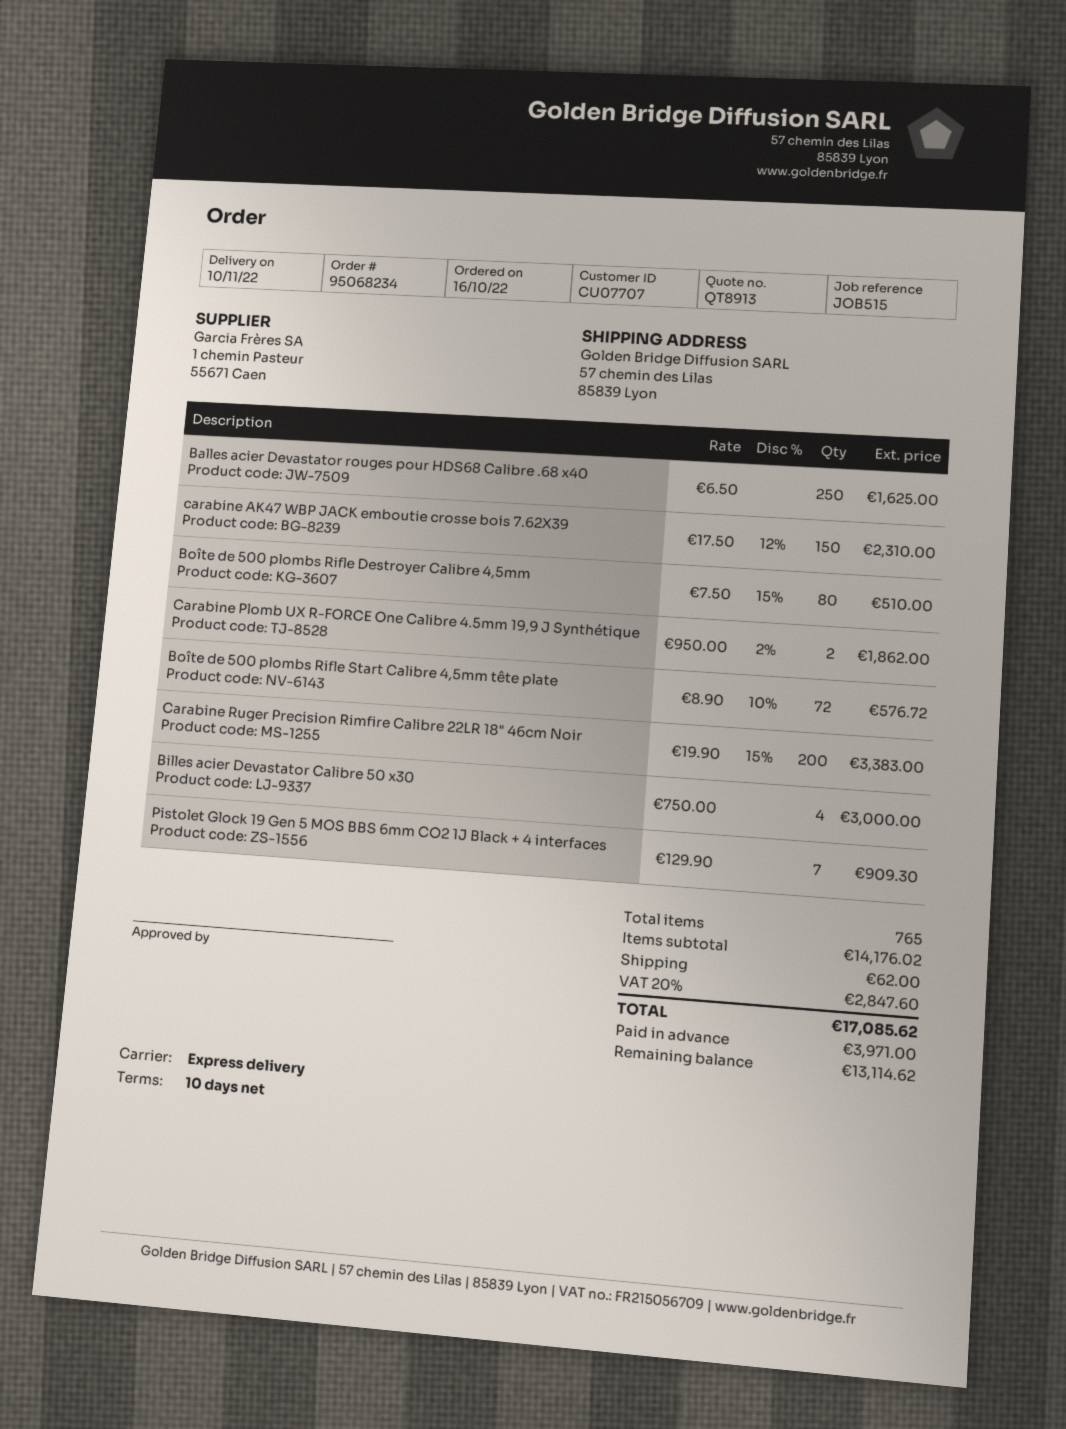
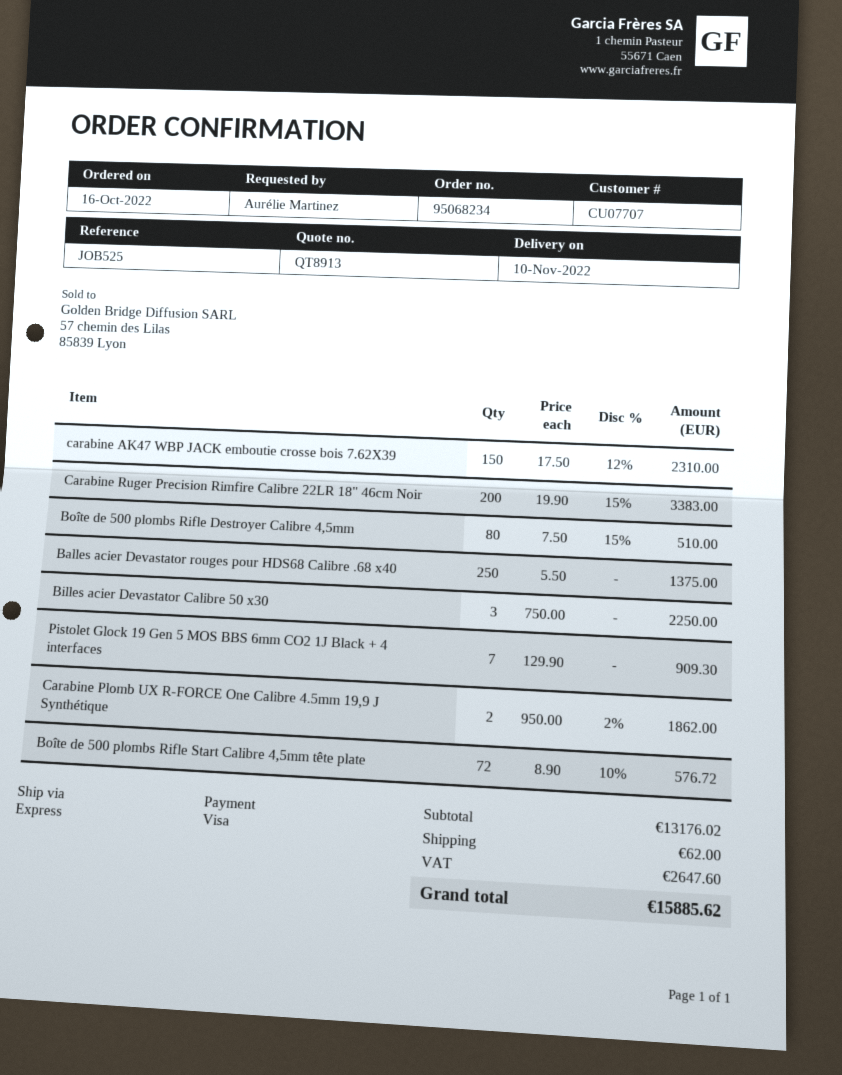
reference: JOB515 -> JOB525
Balles acier Devastator rouges pour HDS68 Calibre .68 x40: 250 x 6.50 = 1625.00 -> 250 x 5.50 = 1375.00
Billes acier Devastator Calibre 50 x30: 4 x 750.00 = 3000.00 -> 3 x 750.00 = 2250.00
subtotal: 14176.02 -> 13176.02
tax: 2847.60 -> 2647.60
total: 17085.62 -> 15885.62

